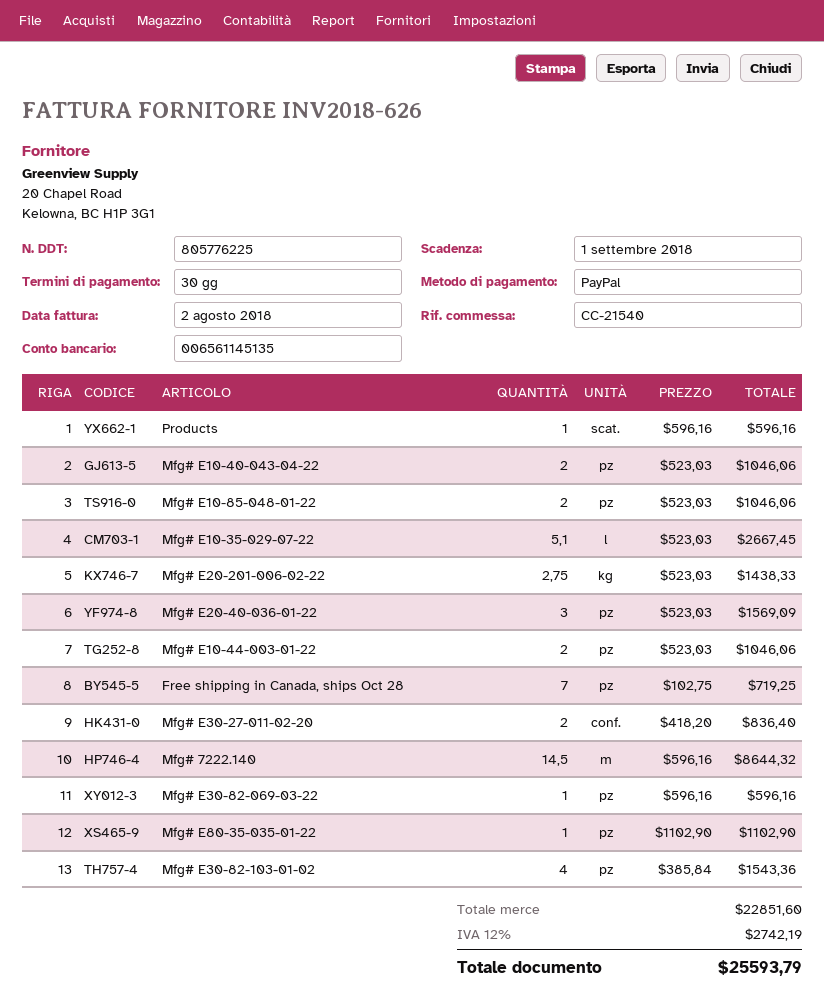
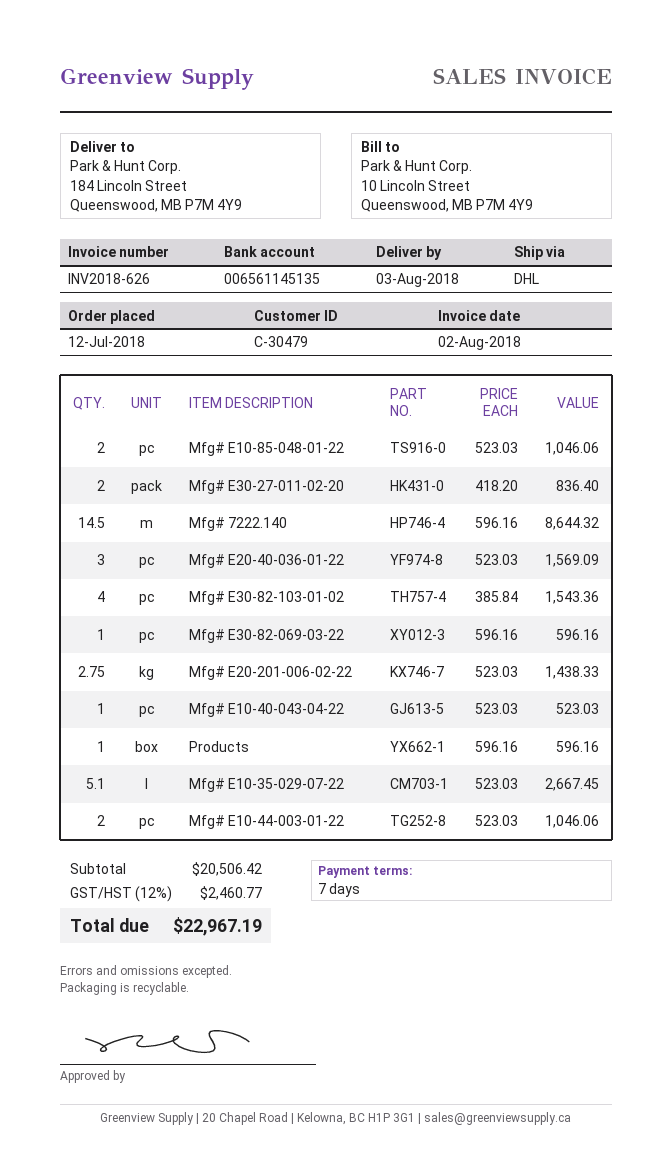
payment terms: 30 days -> 7 days
Mfg# E10-40-043-04-22: 2 x 523.03 = 1046.06 -> 1 x 523.03 = 523.03
Free shipping in Canada, ships Oct 28: 7 x 102.75 = 719.25 -> none
Mfg# E80-35-035-01-22: 1 x 1102.90 = 1102.90 -> none
subtotal: 22851.60 -> 20506.42
tax: 12% = 2742.19 -> 12% = 2460.77
total: 25593.79 -> 22967.19

